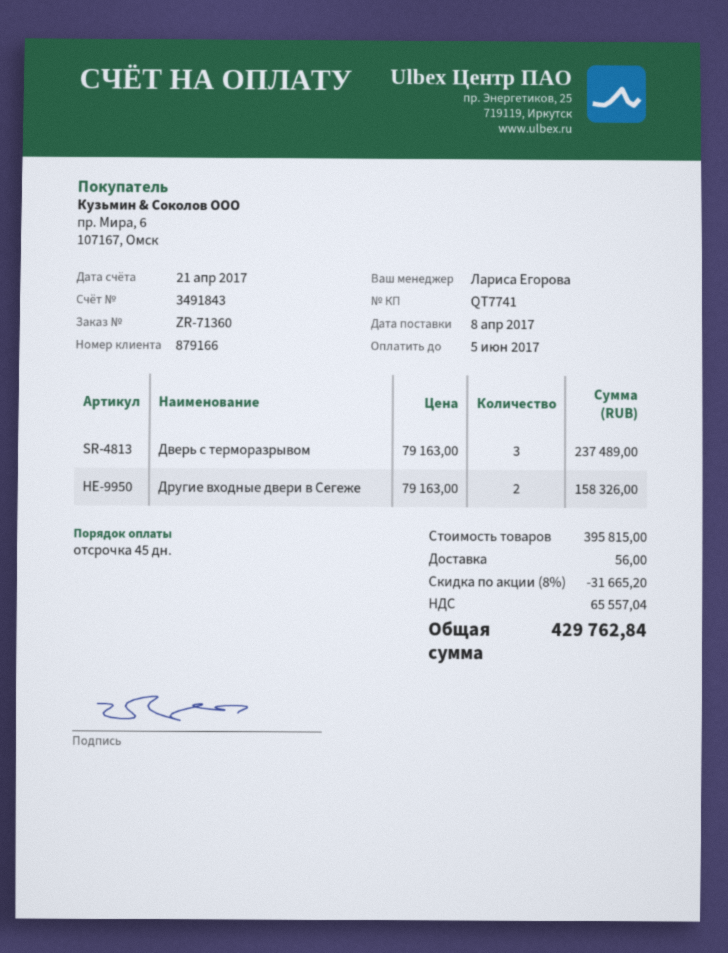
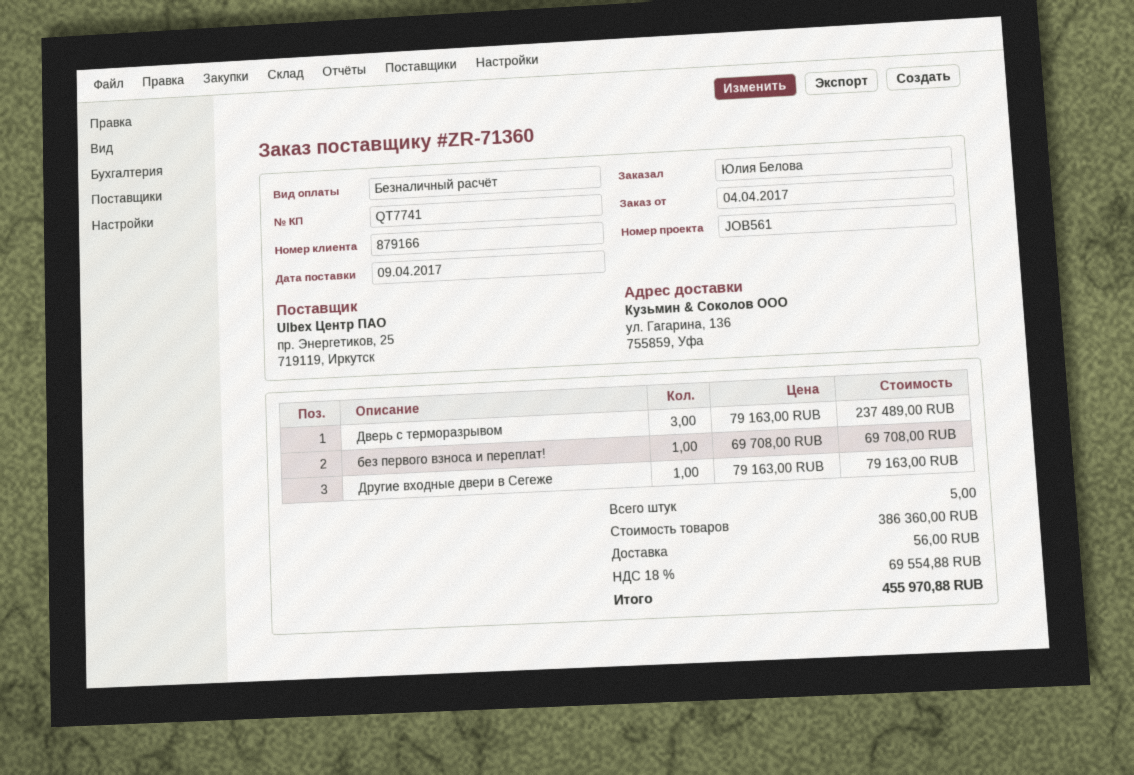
delivery date: 2017-04-08 -> 2017-04-09
Другие входные двери в Сегеже: 2 x 79163.00 = 158326.00 -> 1 x 79163.00 = 79163.00
без первого взноса и переплат!: none -> 1 x 69708.00 = 69708.00
subtotal: 395815.00 -> 386360.00
discount: 8% = 31665.20 -> none
tax: 65557.04 -> 69554.88
total: 429762.84 -> 455970.88

